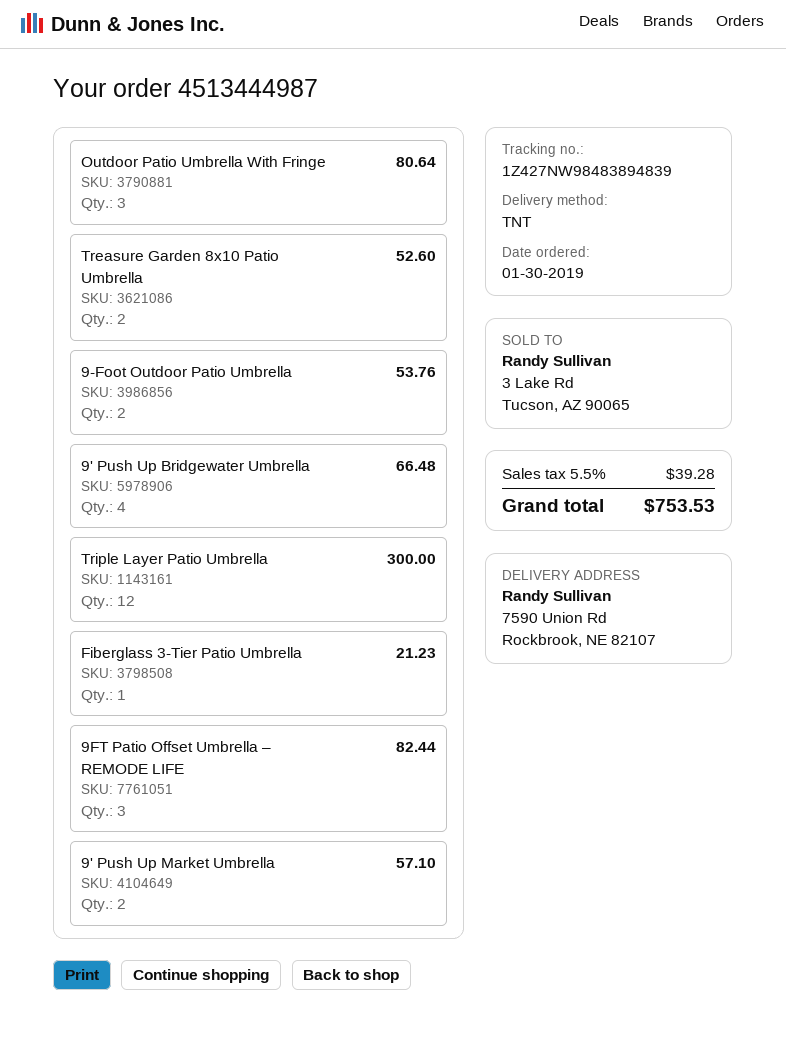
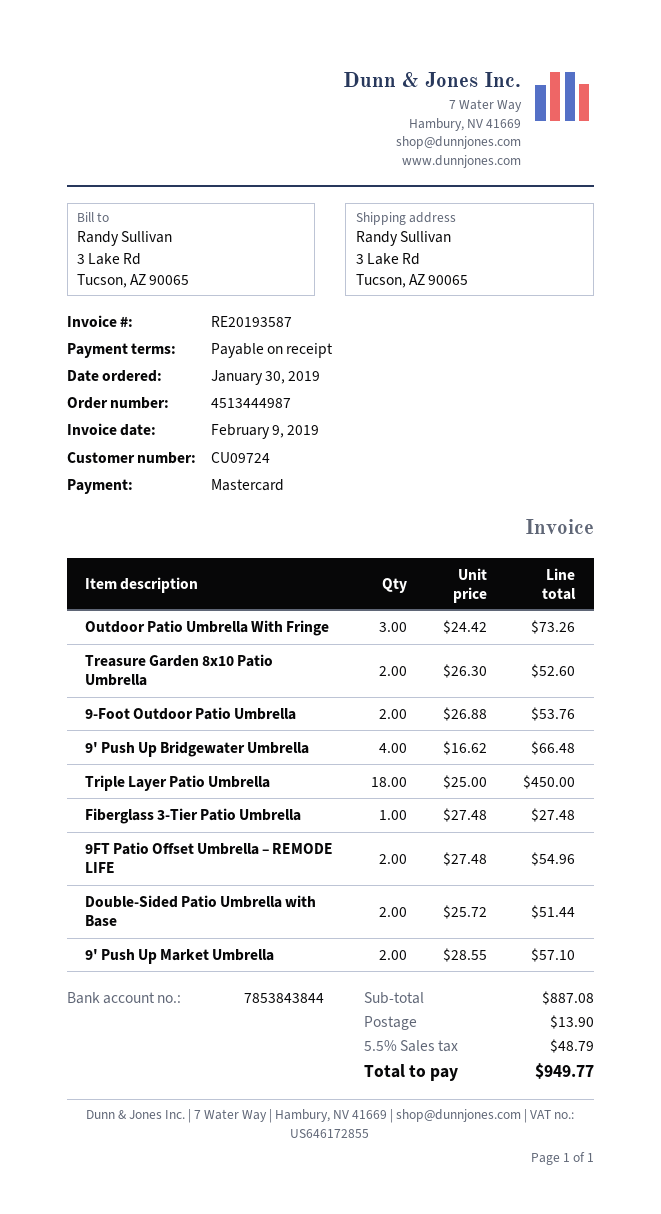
ship to: 7590 Union Rd, Rockbrook, NE 82107 -> 3 Lake Rd, Tucson, AZ 90065
Outdoor Patio Umbrella With Fringe: 3 for 80.64 -> 3 for 73.26
Triple Layer Patio Umbrella: 12 for 300.00 -> 18 for 450.00
Fiberglass 3-Tier Patio Umbrella: 1 for 21.23 -> 1 for 27.48
9FT Patio Offset Umbrella – REMODE LIFE: 3 for 82.44 -> 2 for 54.96
Double‑Sided Patio Umbrella with Base: none -> 2 for 51.44
shipping: none -> 13.90
tax: 5.5% = 39.28 -> 5.5% = 48.79
total: 753.53 -> 949.77

